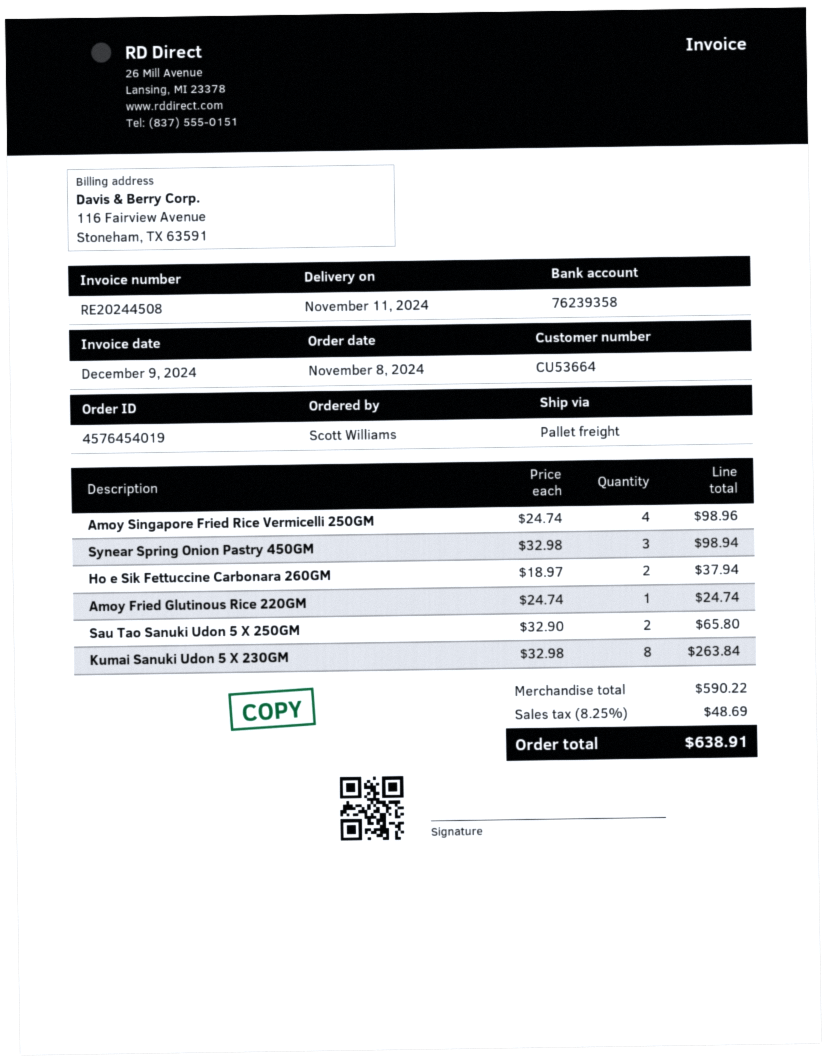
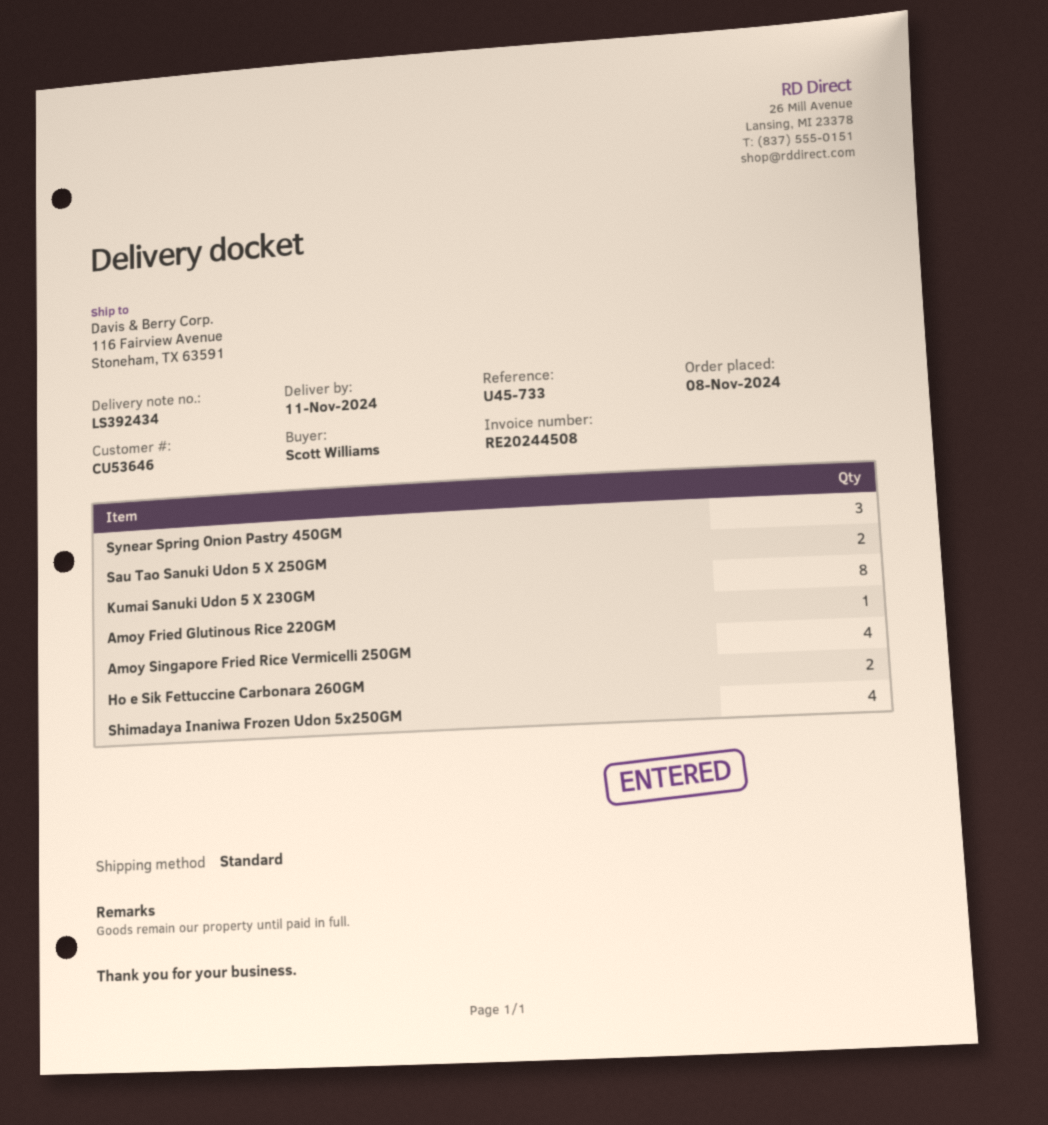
customer number: CU53664 -> CU53646
shipping method: pallet freight -> standard
Shimadaya Inaniwa Frozen Udon 5x250GM: none -> 4

